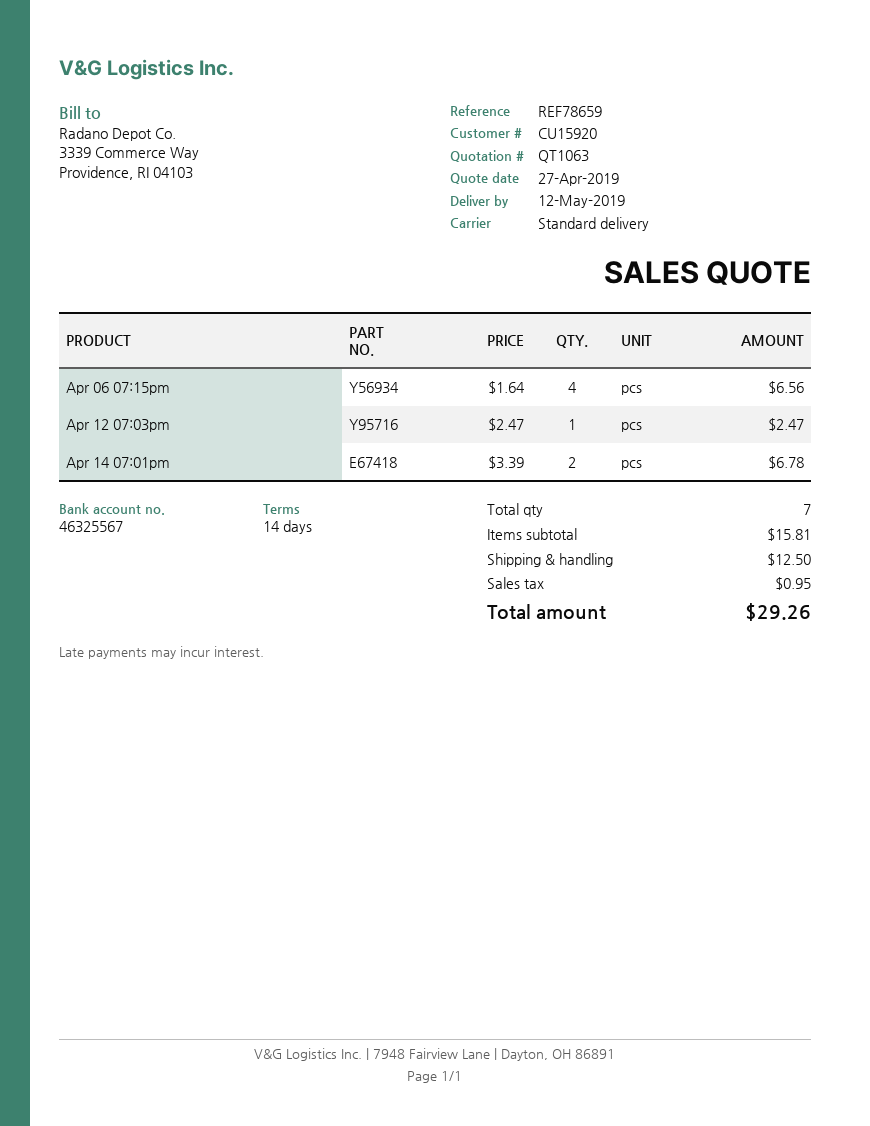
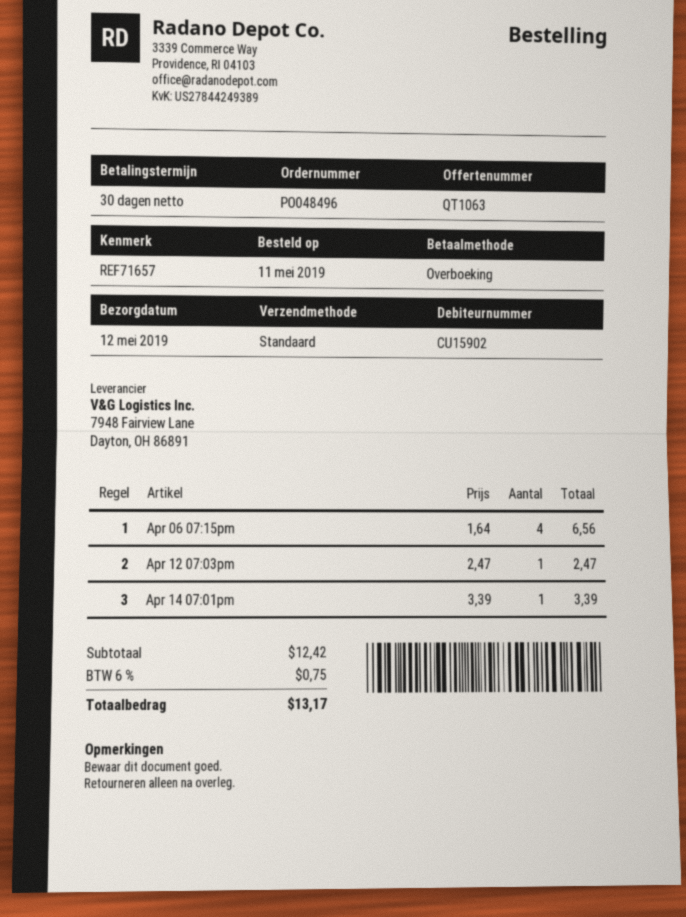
payment terms: 14 days -> 30 days
customer number: CU15920 -> CU15902
reference: REF78659 -> REF71657
Apr 14 07:01pm: 2 x 3.39 = 6.78 -> 1 x 3.39 = 3.39
subtotal: 15.81 -> 12.42
shipping: 12.50 -> none
tax: 0.95 -> 0.75
total: 29.26 -> 13.17

